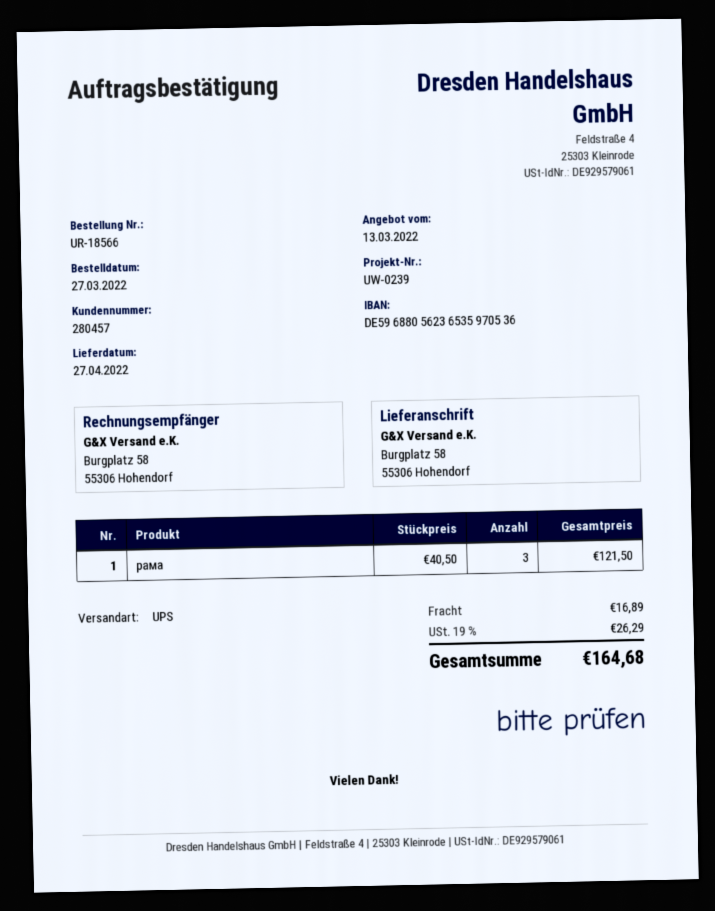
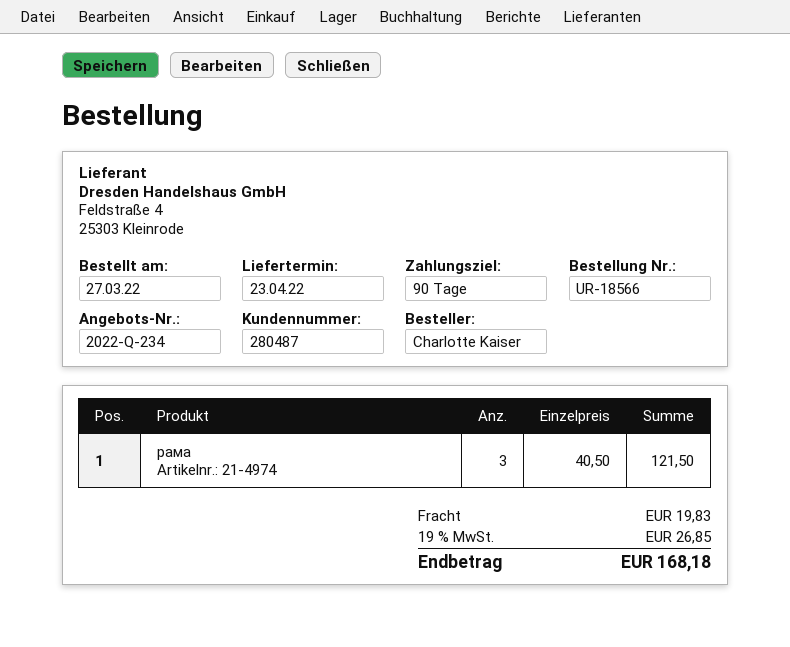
delivery date: 2022-04-27 -> 2022-04-23
customer number: 280457 -> 280487
shipping: 16.89 -> 19.83
tax: 19% = 26.29 -> 19% = 26.85
total: 164.68 -> 168.18

